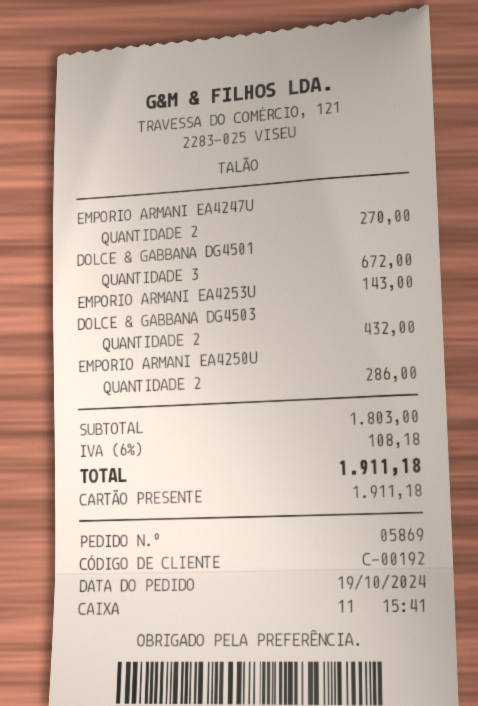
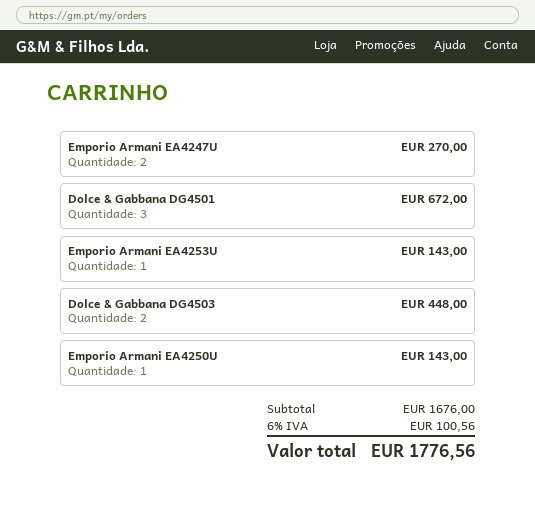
DOLCE & GABBANA DG4503: 2 for 432.00 -> 2 for 448.00
EMPORIO ARMANI EA4250U: 2 for 286.00 -> 1 for 143.00
subtotal: 1803.00 -> 1676.00
tax: 6% = 108.18 -> 6% = 100.56
total: 1911.18 -> 1776.56

